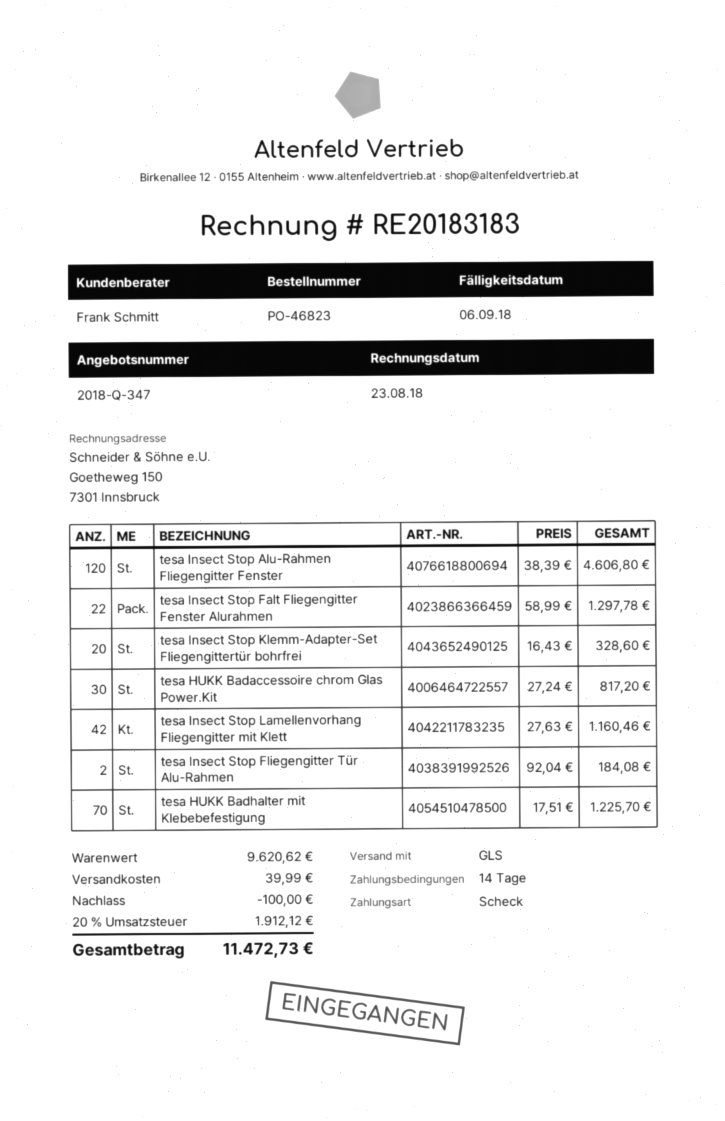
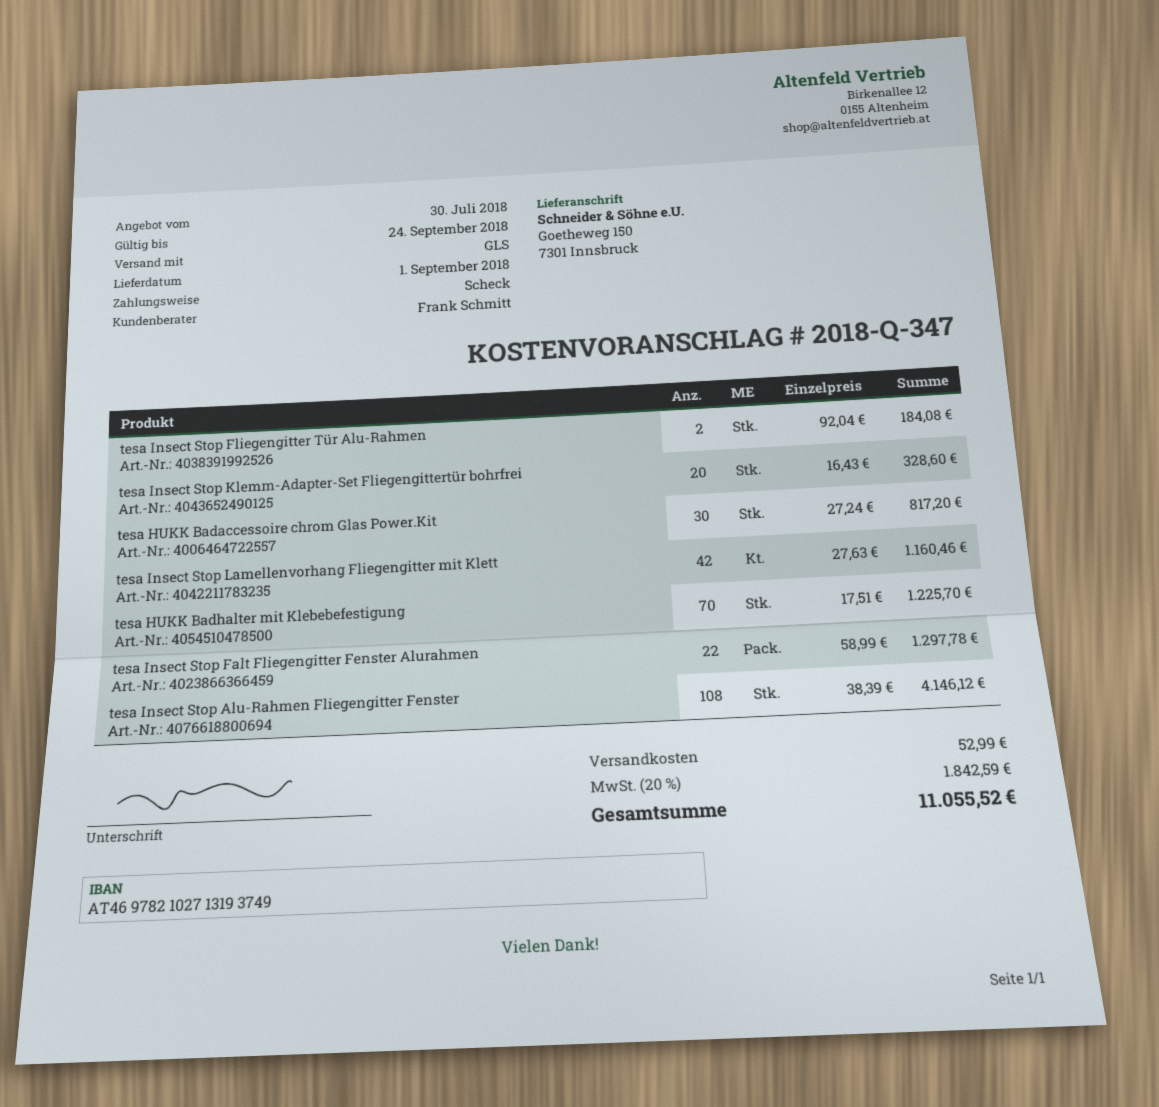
tesa Insect Stop Alu-Rahmen Fliegengitter Fenster: 120 x 38.39 = 4606.80 -> 108 x 38.39 = 4146.12
discount: 100.00 -> none
shipping: 39.99 -> 52.99
tax: 20% = 1912.12 -> 20% = 1842.59
total: 11472.73 -> 11055.52

